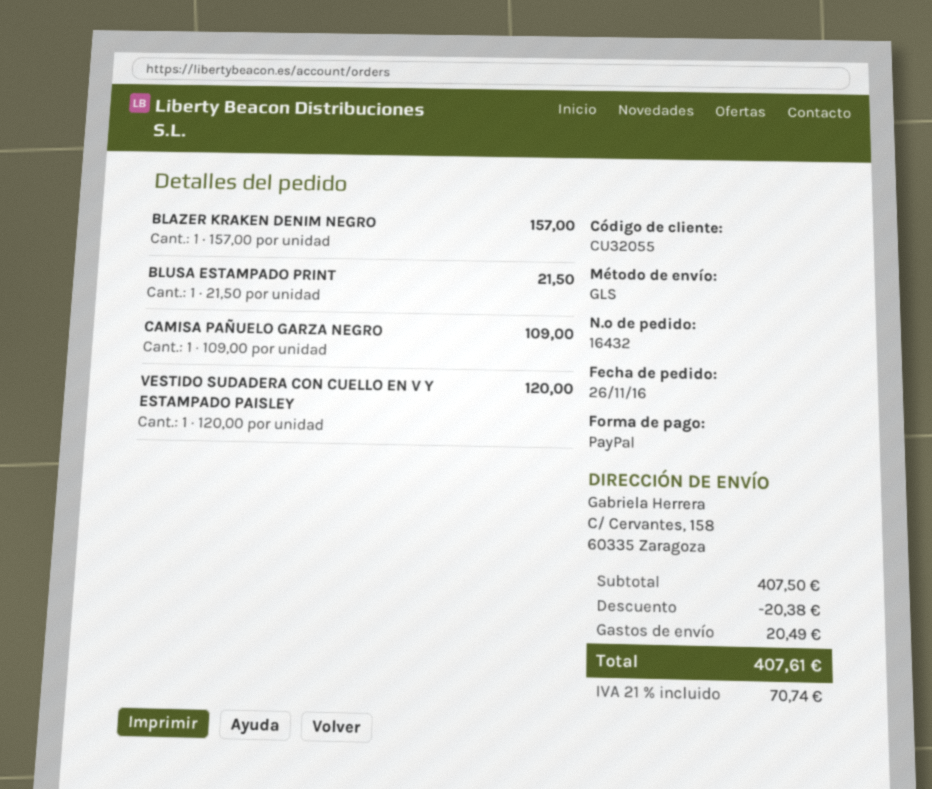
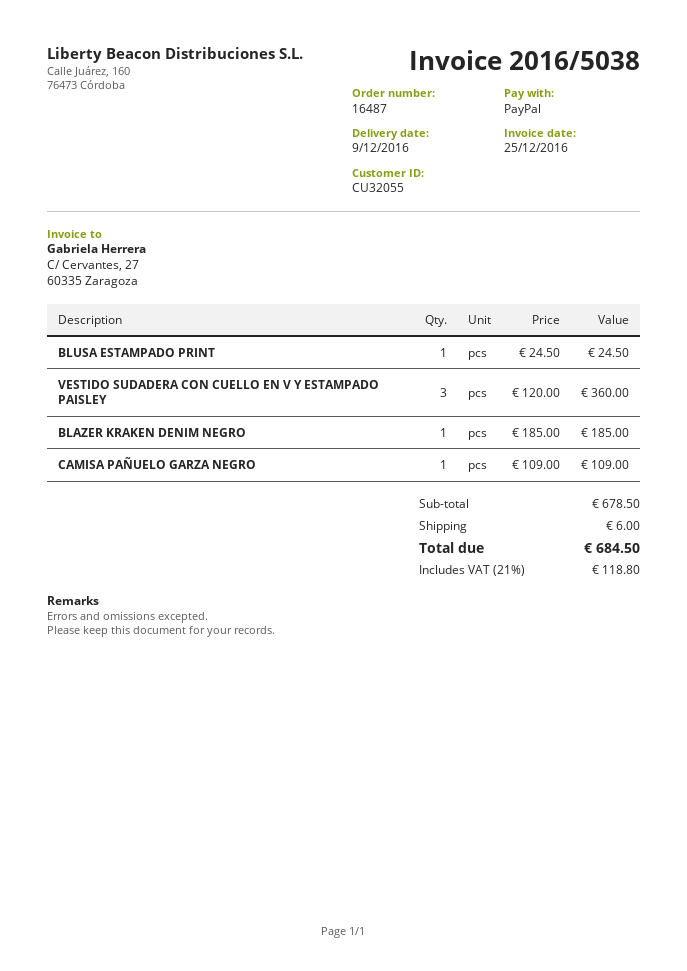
order number: 16432 -> 16487
BLAZER KRAKEN DENIM NEGRO: 1 x 157.00 = 157.00 -> 1 x 185.00 = 185.00
BLUSA ESTAMPADO PRINT: 1 x 21.50 = 21.50 -> 1 x 24.50 = 24.50
VESTIDO SUDADERA CON CUELLO EN V Y ESTAMPADO PAISLEY: 1 x 120.00 = 120.00 -> 3 x 120.00 = 360.00
subtotal: 407.50 -> 678.50
discount: 20.38 -> none
shipping: 20.49 -> 6.00
tax: 21% = 70.74 -> 21% = 118.80
total: 407.61 -> 684.50

